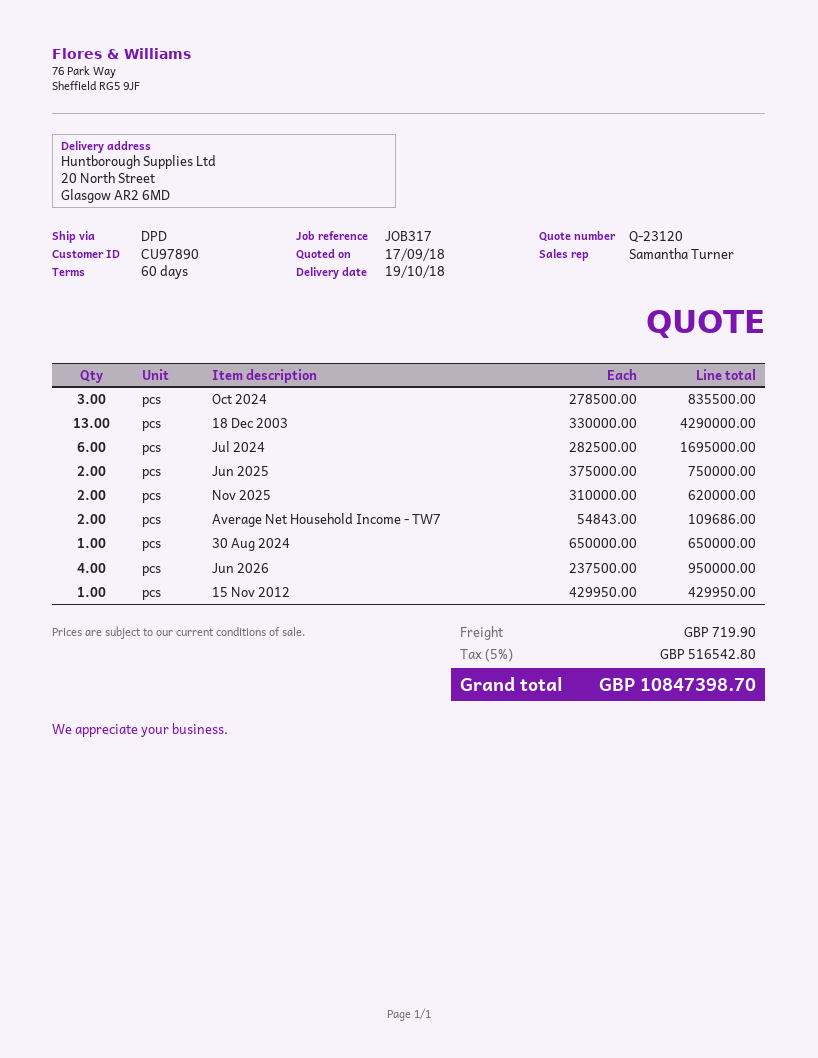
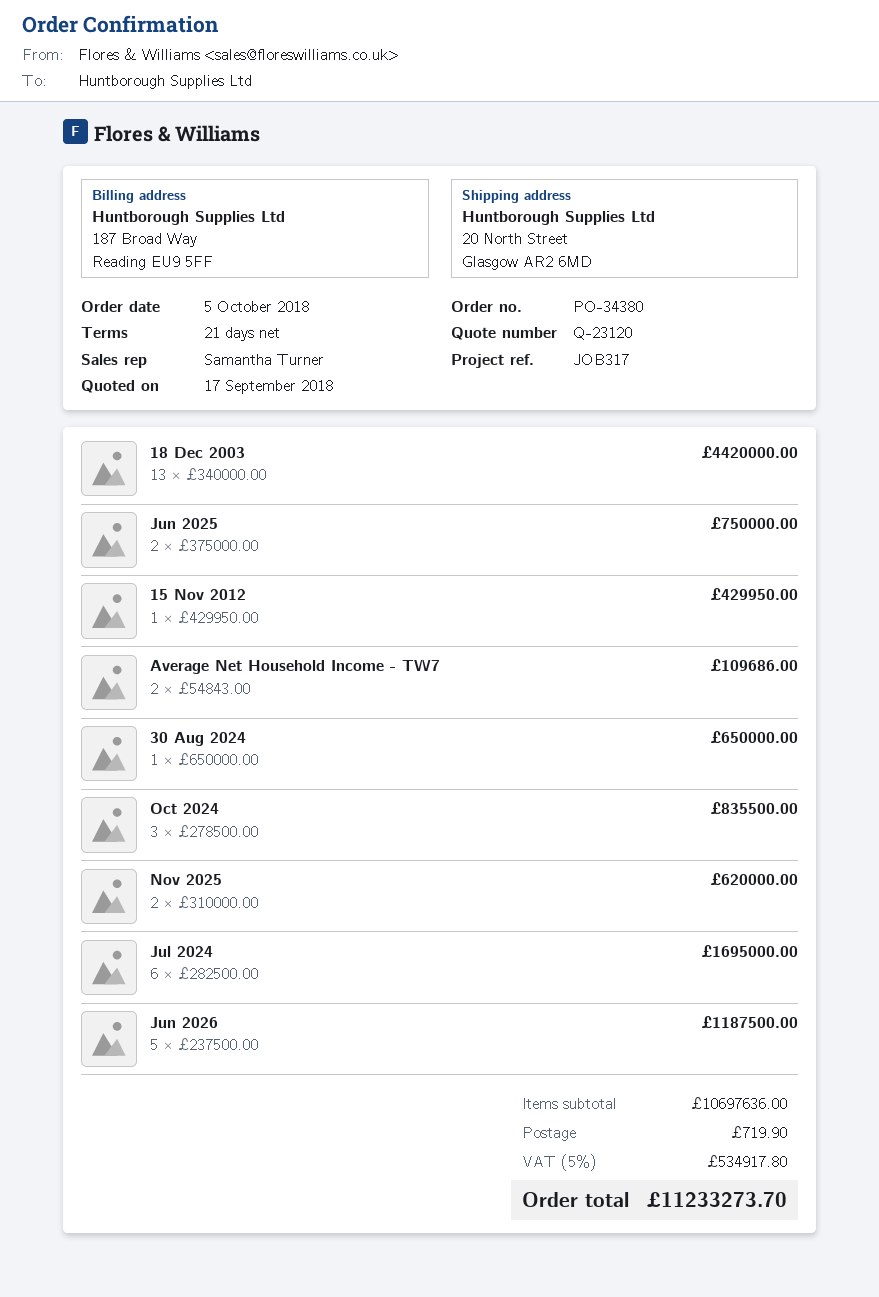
payment terms: 60 days -> 21 days
18 Dec 2003: 13 x 330000.00 = 4290000.00 -> 13 x 340000.00 = 4420000.00
Jun 2026: 4 x 237500.00 = 950000.00 -> 5 x 237500.00 = 1187500.00
tax: 5% = 516542.80 -> 5% = 534917.80
total: 10847398.70 -> 11233273.70

